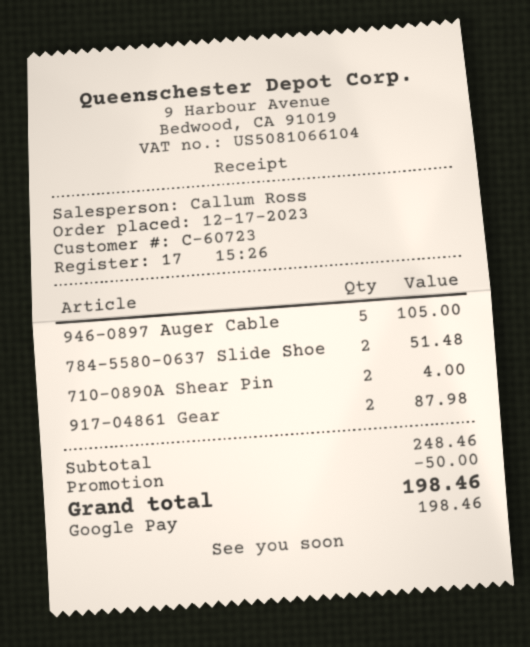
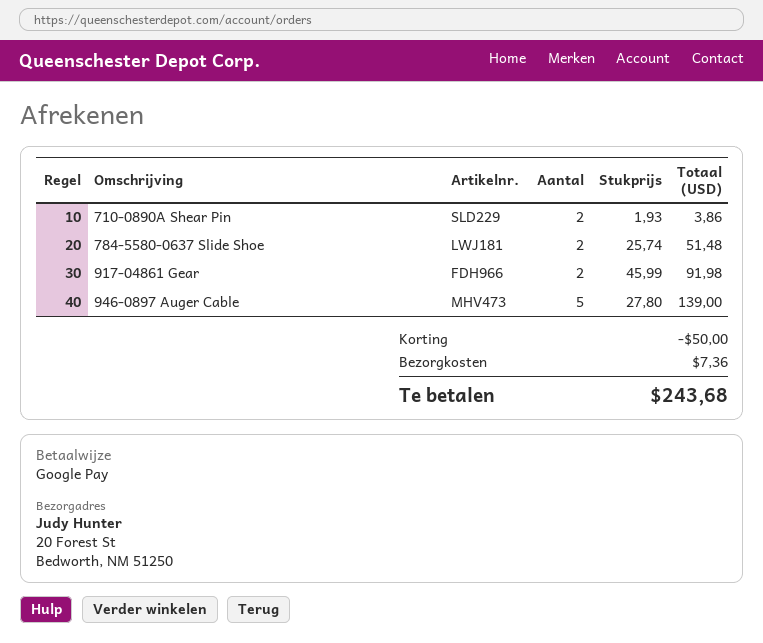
946-0897 Auger Cable: 5 for 105.00 -> 5 for 139.00
710-0890A Shear Pin: 2 for 4.00 -> 2 for 3.86
917-04861 Gear: 2 for 87.98 -> 2 for 91.98
shipping: none -> 7.36
total: 198.46 -> 243.68

